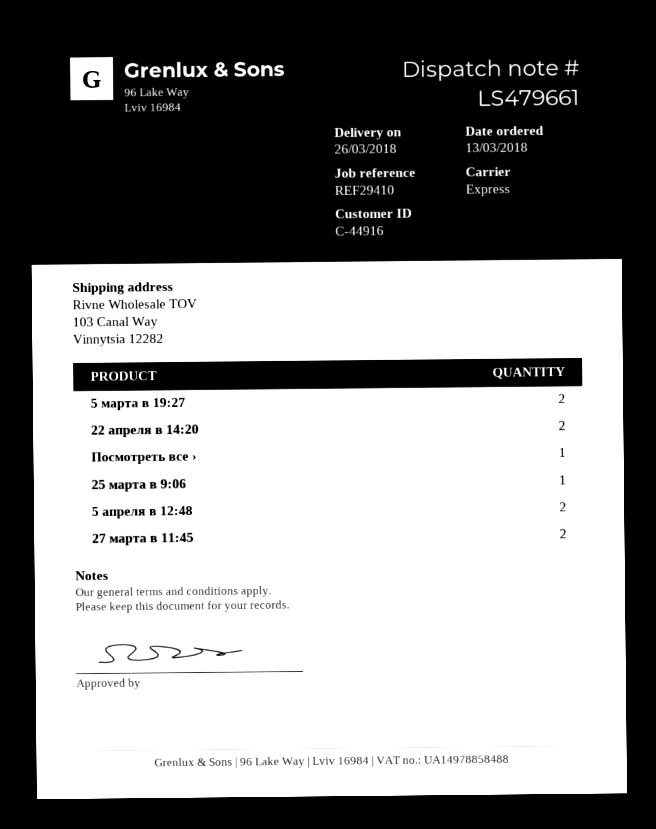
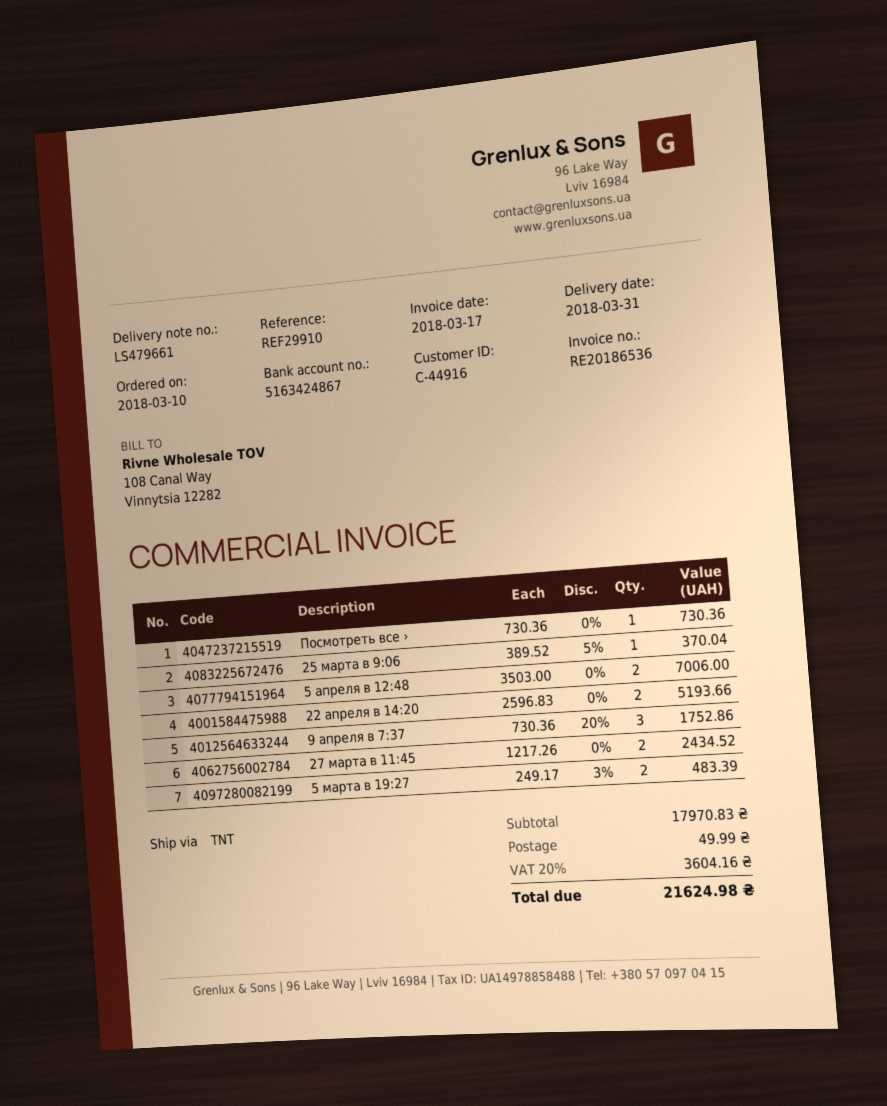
order date: 2018-03-13 -> 2018-03-10
delivery date: 2018-03-26 -> 2018-03-31
reference: REF29410 -> REF29910
shipping method: express -> TNT
9 апреля в 7:37: none -> 3

